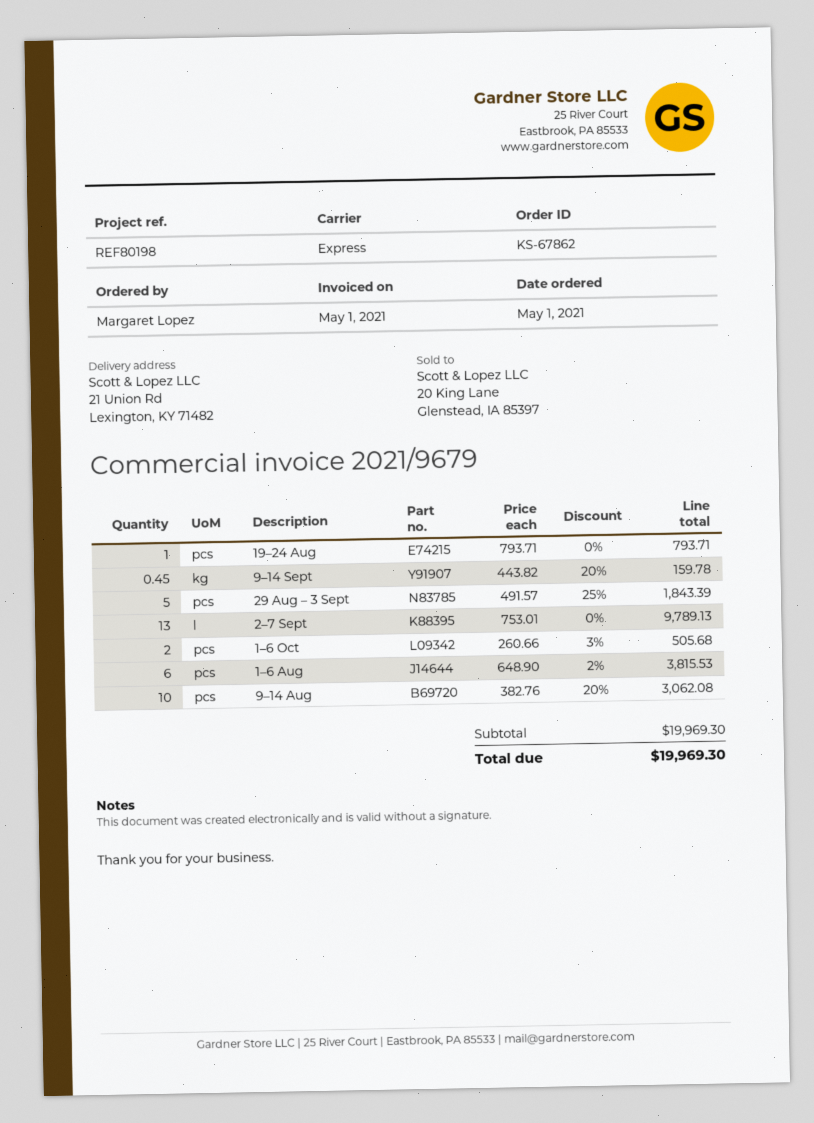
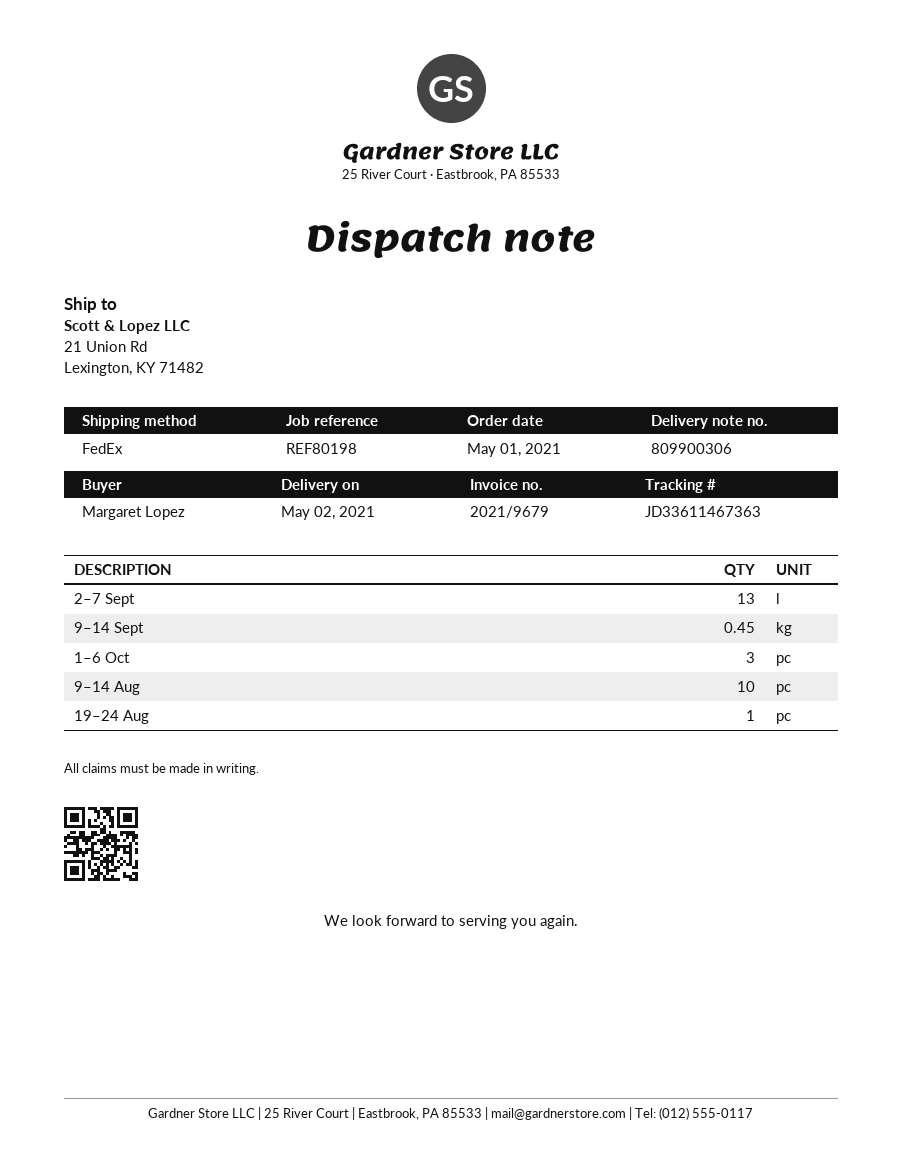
shipping method: express -> FedEx
29 Aug – 3 Sept: 5 -> none
1–6 Oct: 2 -> 3
1–6 Aug: 6 -> none

